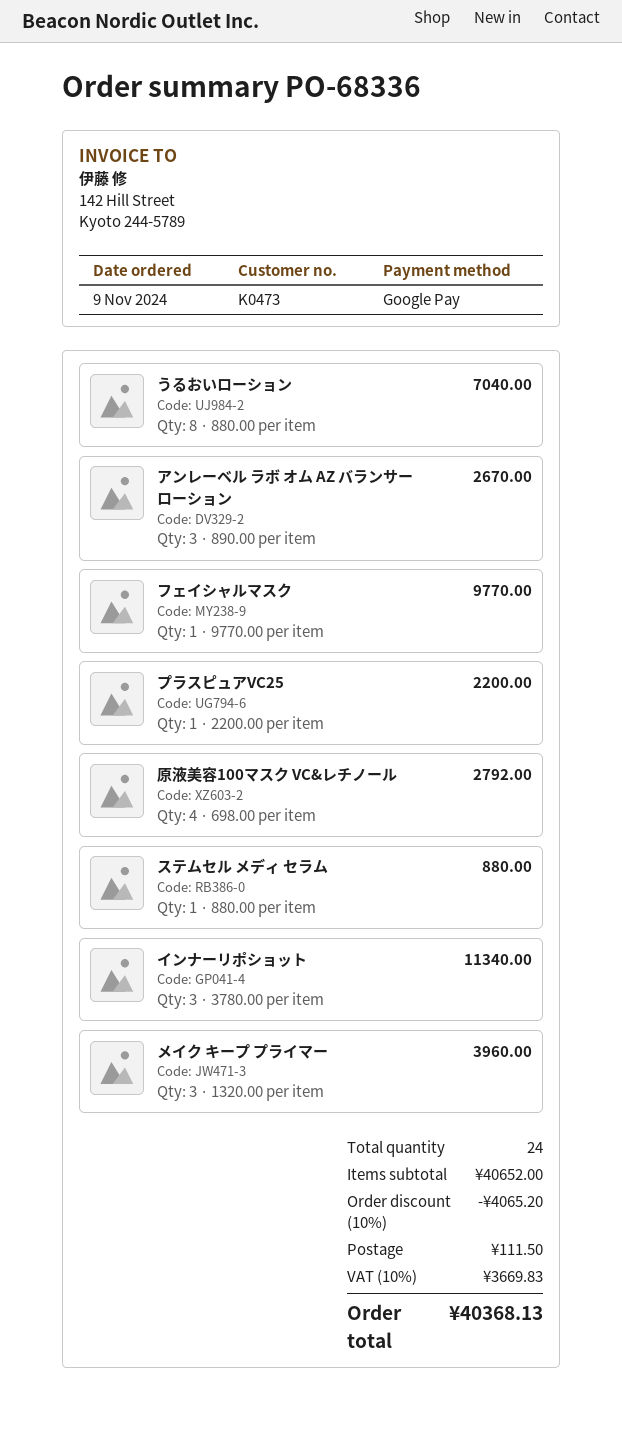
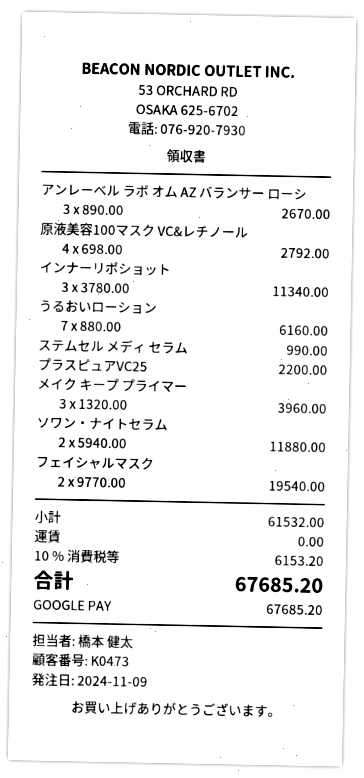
うるおいローション: 8 x 880.00 = 7040.00 -> 7 x 880.00 = 6160.00
フェイシャルマスク: 1 x 9770.00 = 9770.00 -> 2 x 9770.00 = 19540.00
ステムセル メディ セラム: 1 x 880.00 = 880.00 -> 1 x 990.00 = 990.00
ソワン・ナイトセラム: none -> 2 x 5940.00 = 11880.00
subtotal: 40652.00 -> 61532.00
discount: 10% = 4065.20 -> none
shipping: 111.50 -> 0.00
tax: 10% = 3669.83 -> 10% = 6153.20
total: 40368.13 -> 67685.20

